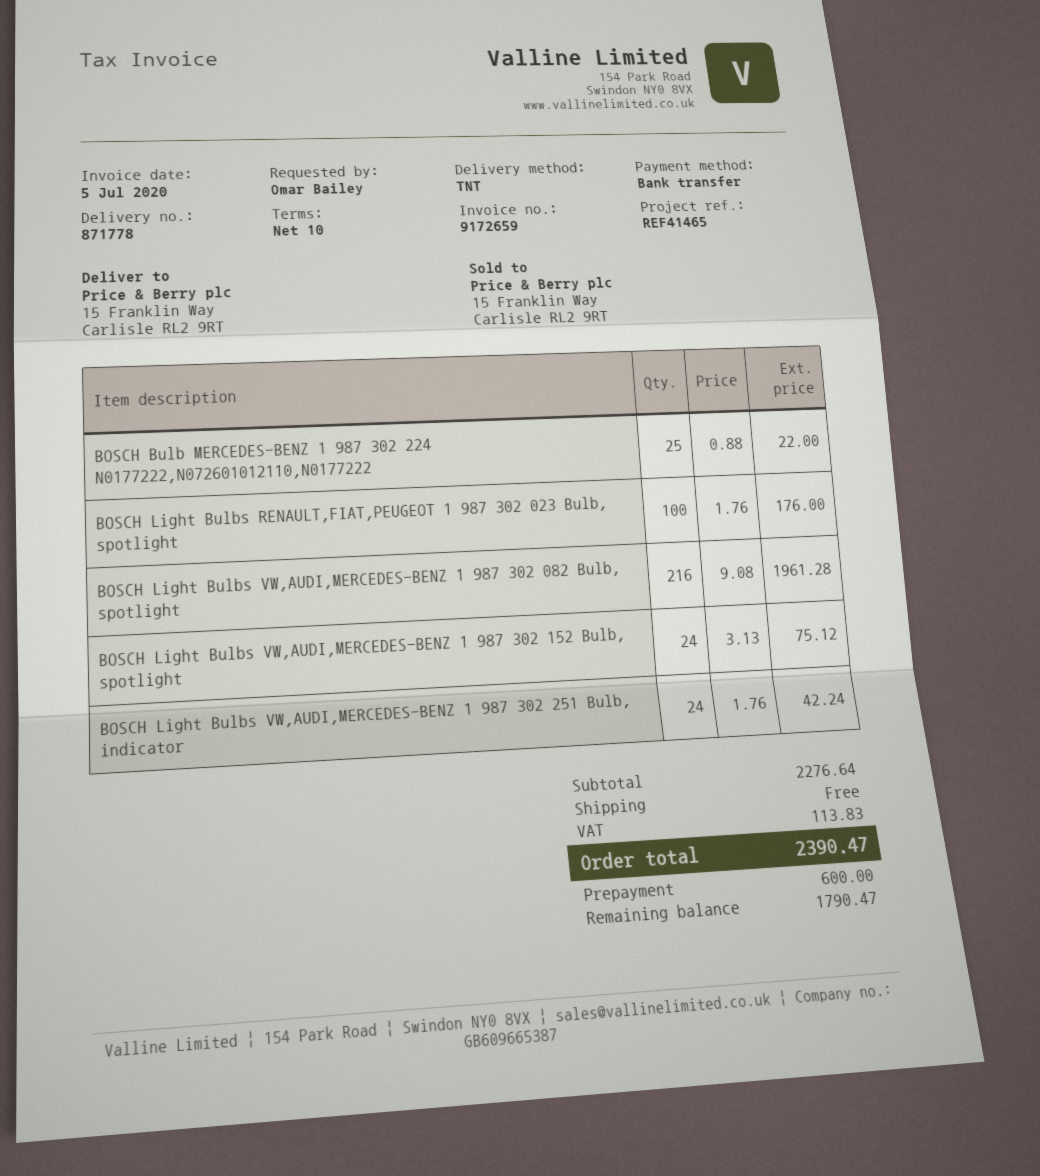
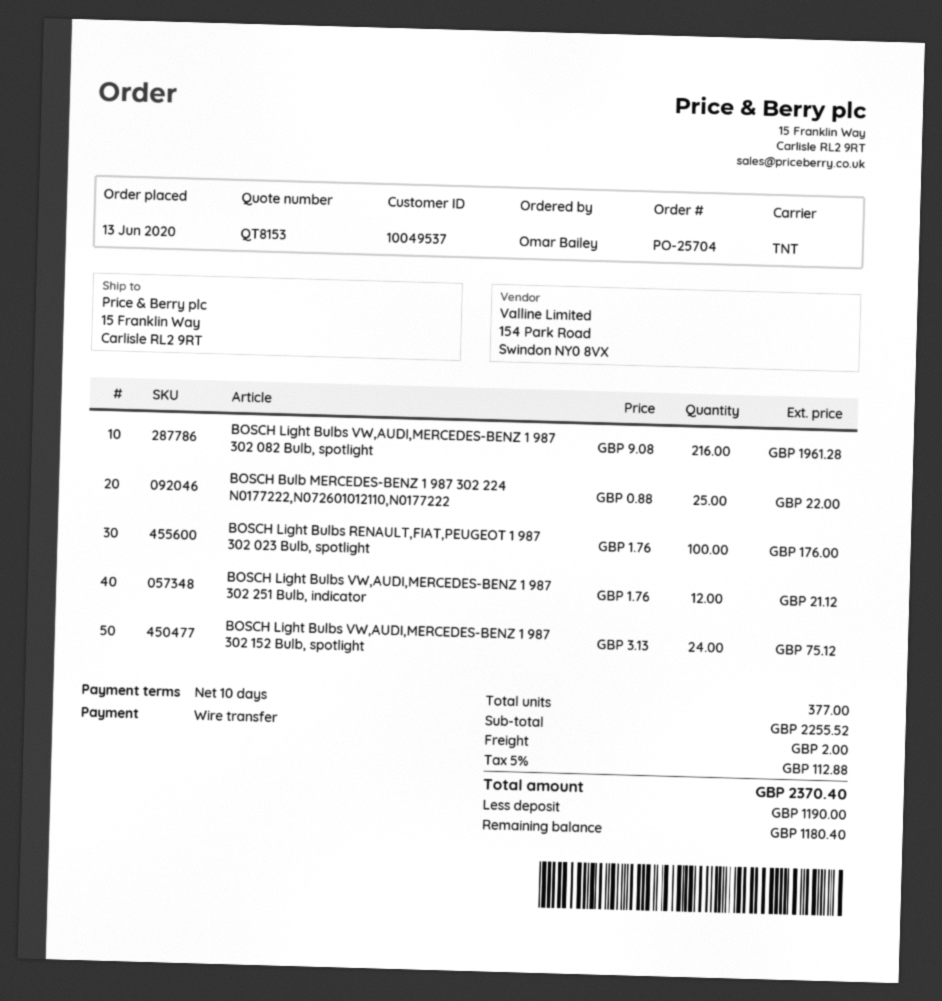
BOSCH Light Bulbs VW,AUDI,MERCEDES-BENZ 1 987 302 251 Bulb, indicator: 24 x 1.76 = 42.24 -> 12 x 1.76 = 21.12
subtotal: 2276.64 -> 2255.52
shipping: 0.00 -> 2.00
tax: 113.83 -> 112.88
total: 2390.47 -> 2370.40
deposit: 600.00 -> 1190.00
balance: 1790.47 -> 1180.40

